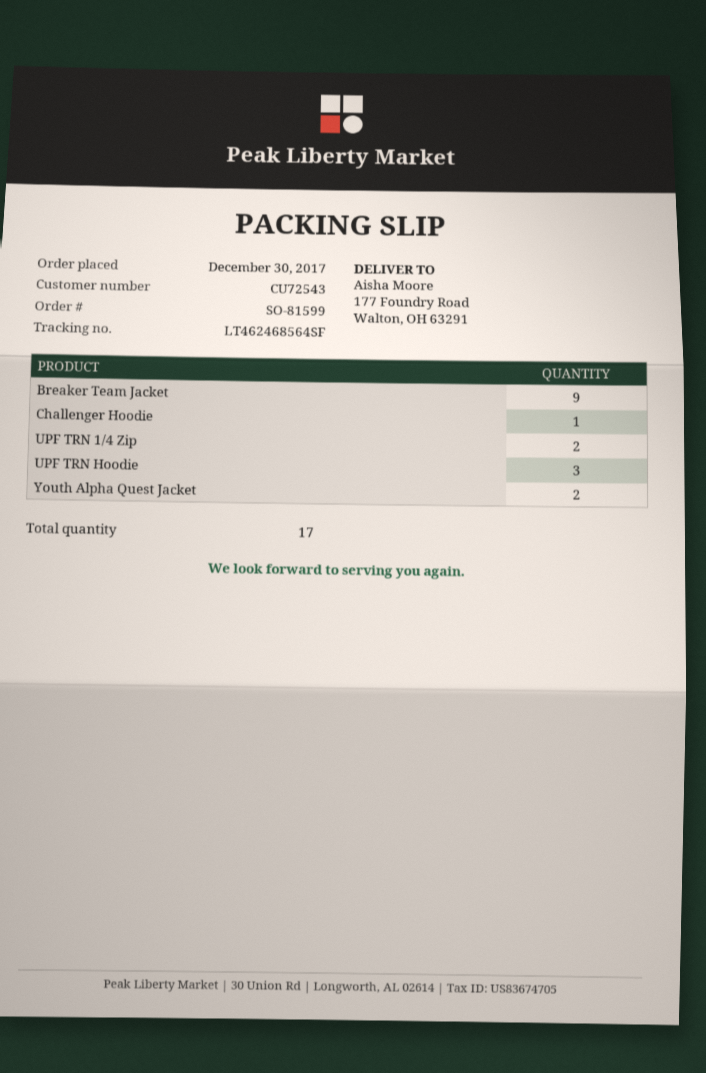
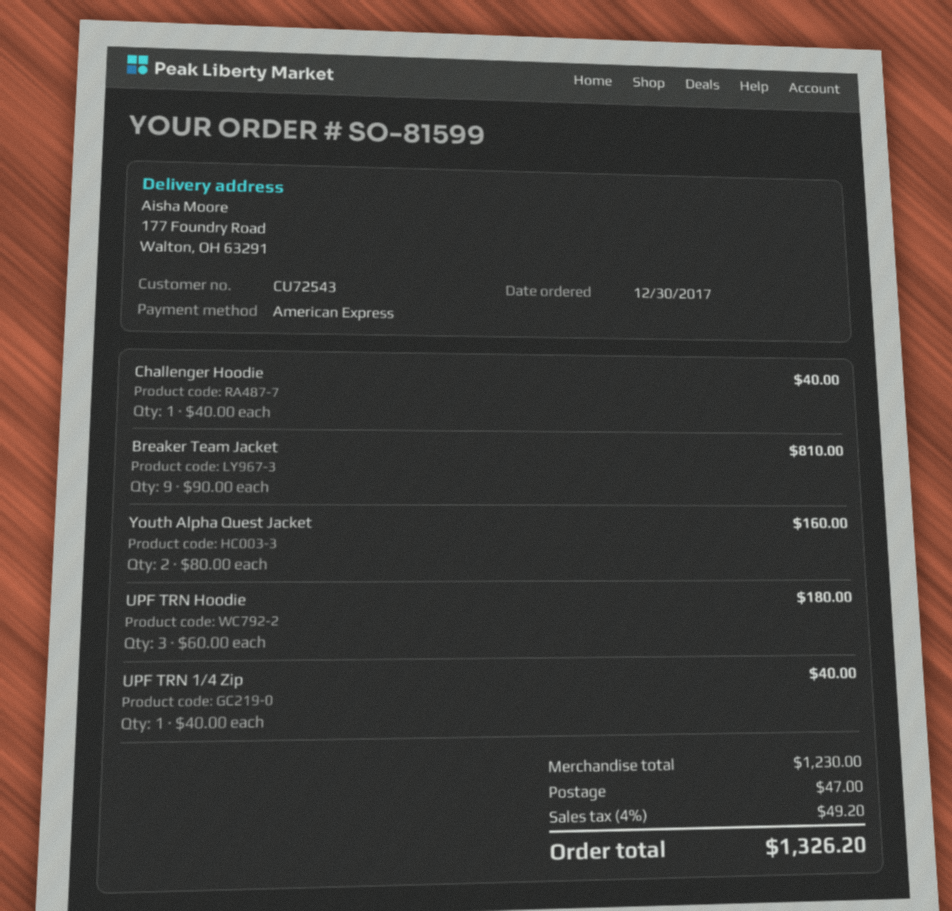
UPF TRN 1/4 Zip: 2 -> 1

